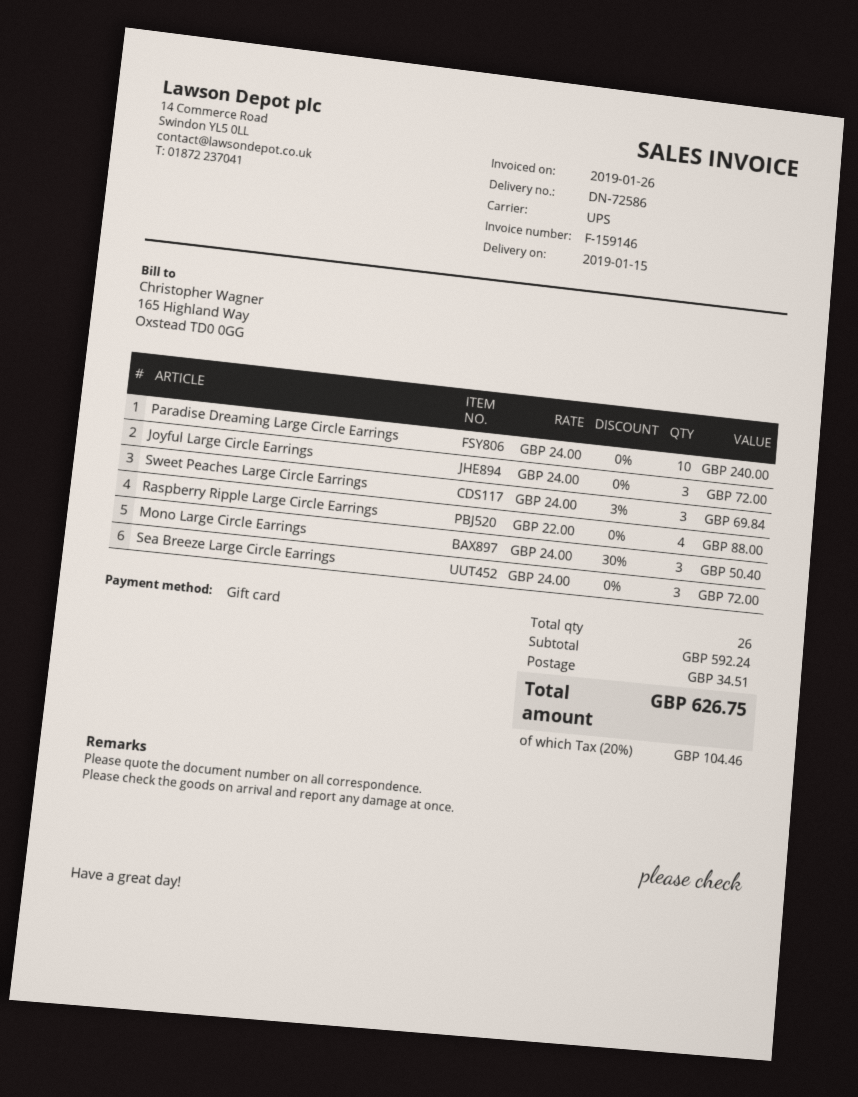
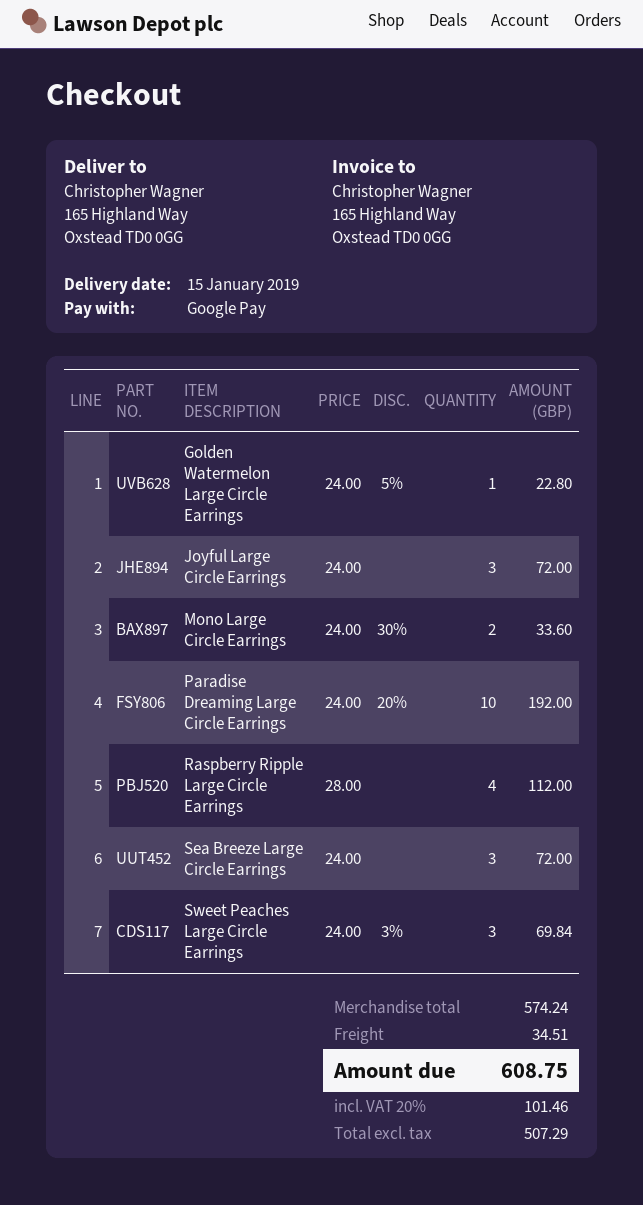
payment method: gift card -> Google Pay
Paradise Dreaming Large Circle Earrings: 10 x 24.00 = 240.00 -> 10 x 24.00 - 20% = 192.00
Raspberry Ripple Large Circle Earrings: 4 x 22.00 = 88.00 -> 4 x 28.00 = 112.00
Mono Large Circle Earrings: 3 x 24.00 - 30% = 50.40 -> 2 x 24.00 - 30% = 33.60
Golden Watermelon Large Circle Earrings: none -> 1 x 24.00 - 5% = 22.80
subtotal: 592.24 -> 574.24
tax: 20% = 104.46 -> 20% = 101.46
total: 626.75 -> 608.75

